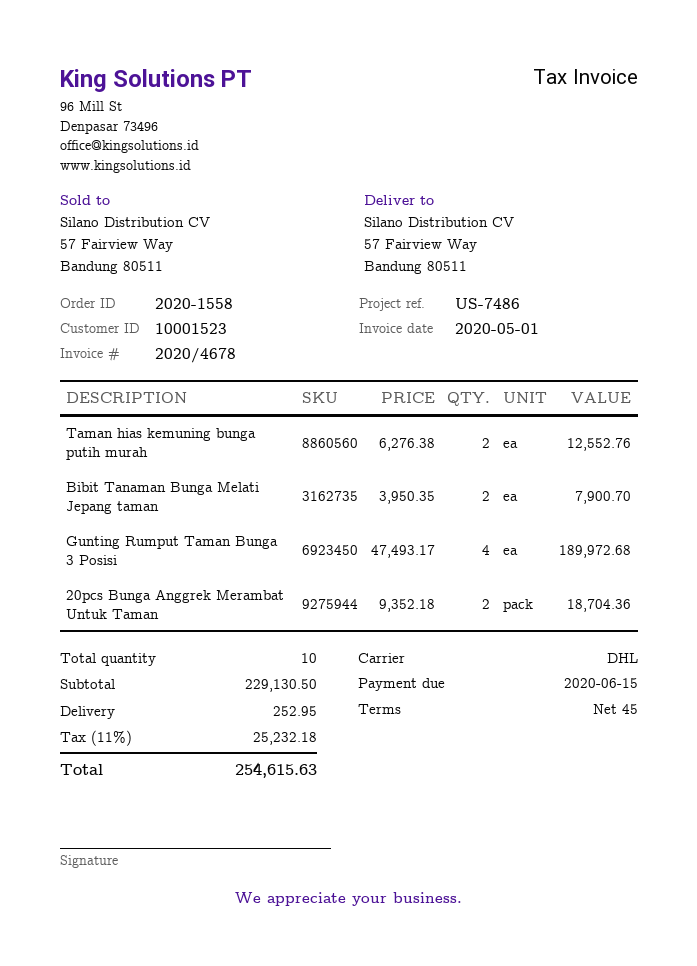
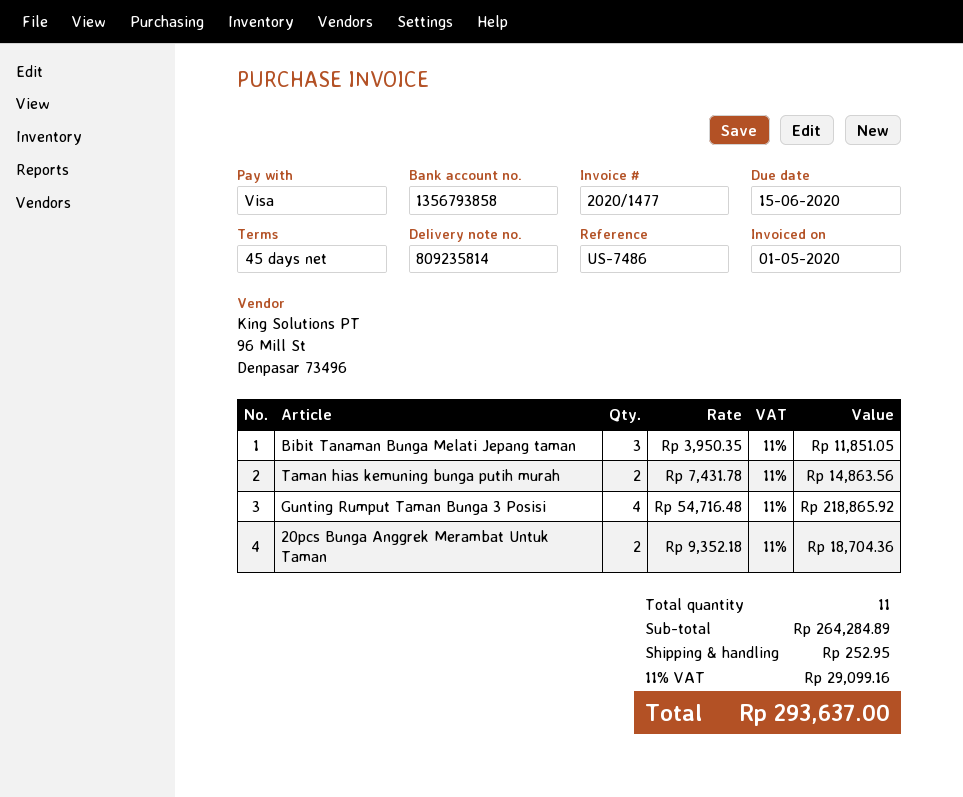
invoice number: 2020/4678 -> 2020/1477
Taman hias kemuning bunga putih murah: 2 x 6276.38 = 12552.76 -> 2 x 7431.78 = 14863.56
Bibit Tanaman Bunga Melati Jepang taman: 2 x 3950.35 = 7900.70 -> 3 x 3950.35 = 11851.05
Gunting Rumput Taman Bunga 3 Posisi: 4 x 47493.17 = 189972.68 -> 4 x 54716.48 = 218865.92
total quantity: 10 -> 11
subtotal: 229130.50 -> 264284.89
tax: 11% = 25232.18 -> 11% = 29099.16
total: 254615.63 -> 293637.00

